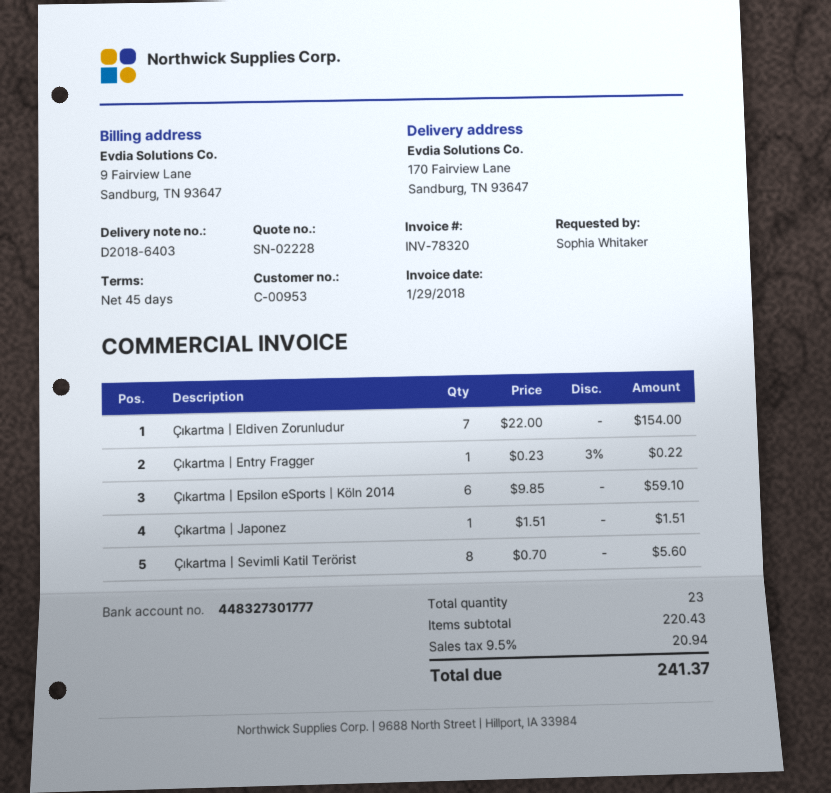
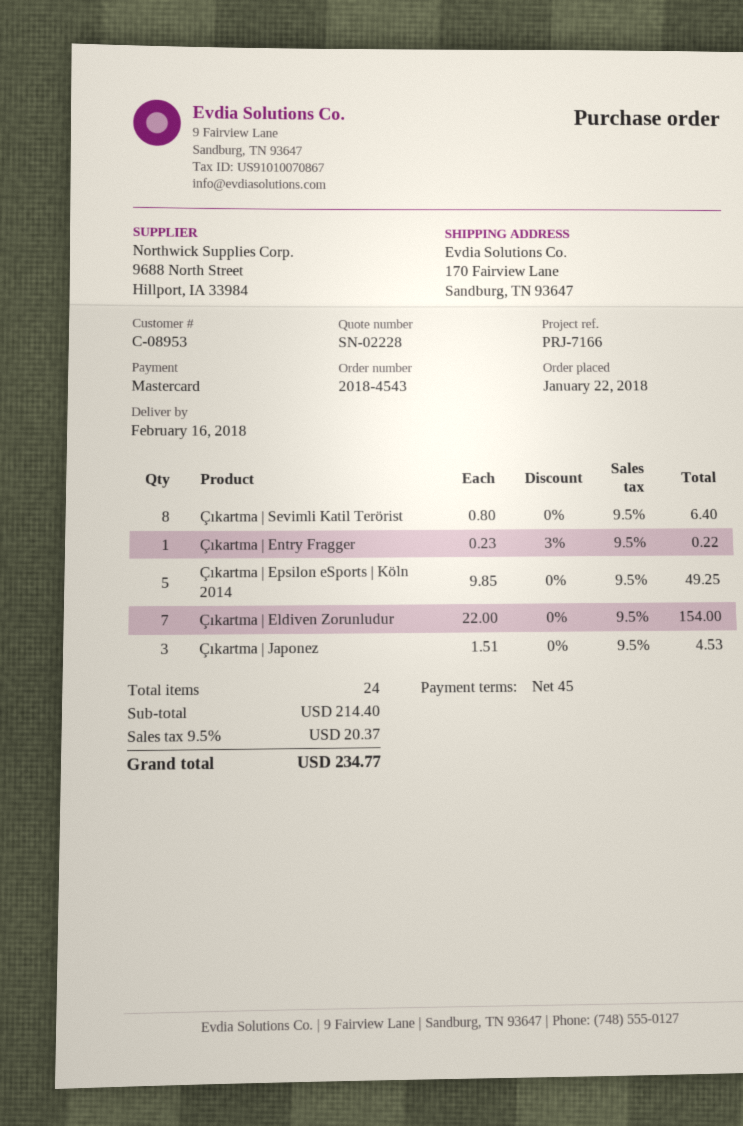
customer number: C-00953 -> C-08953
Çıkartma | Epsilon eSports | Köln 2014: 6 x 9.85 = 59.10 -> 5 x 9.85 = 49.25
Çıkartma | Japonez: 1 x 1.51 = 1.51 -> 3 x 1.51 = 4.53
Çıkartma | Sevimli Katil Terörist: 8 x 0.70 = 5.60 -> 8 x 0.80 = 6.40
total quantity: 23 -> 24
subtotal: 220.43 -> 214.40
tax: 9.5% = 20.94 -> 9.5% = 20.37
total: 241.37 -> 234.77

